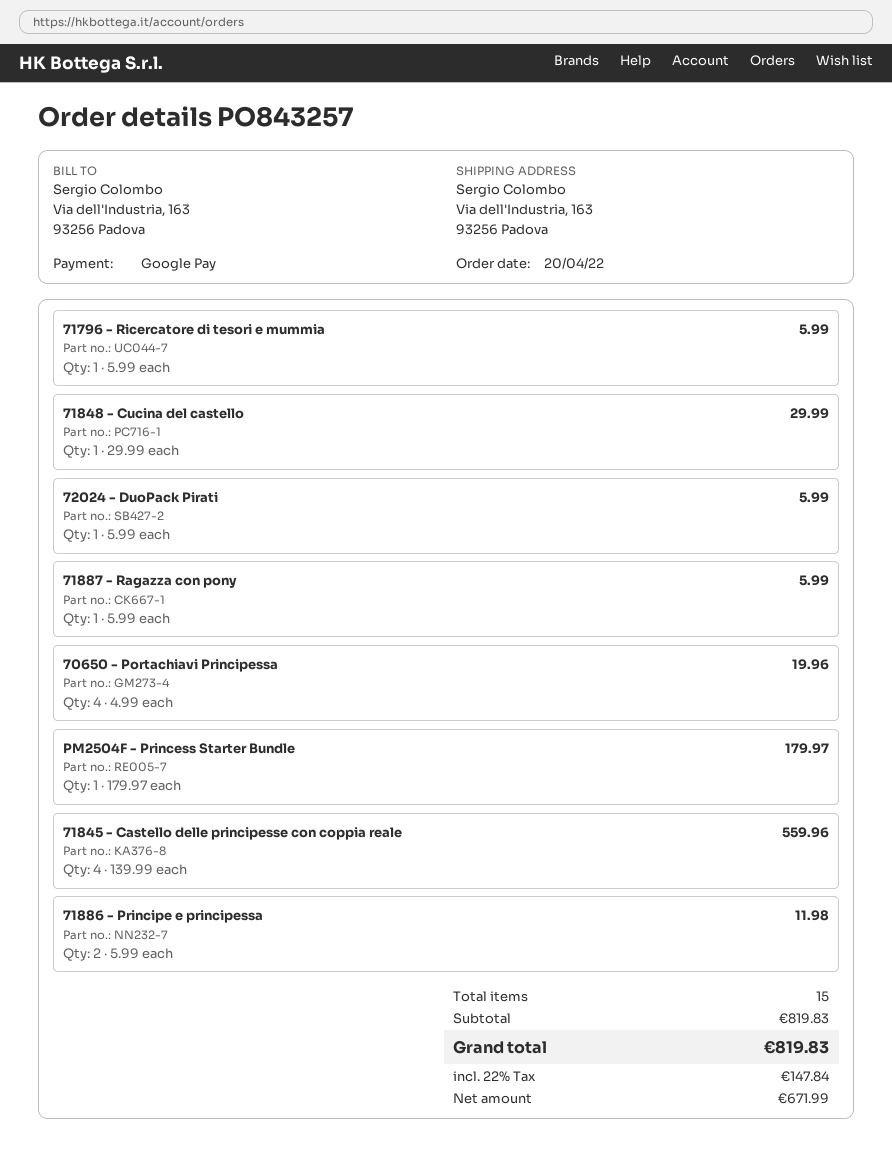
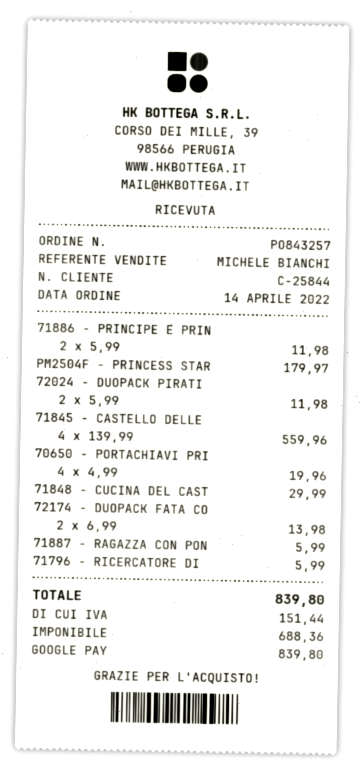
order date: 2022-04-20 -> 2022-04-14
72024 - DuoPack Pirati: 1 x 5.99 = 5.99 -> 2 x 5.99 = 11.98
72174 - DUOPACK FATA CO: none -> 2 x 6.99 = 13.98
net: 671.99 -> 688.36
tax: 147.84 -> 151.44
total: 819.83 -> 839.80

